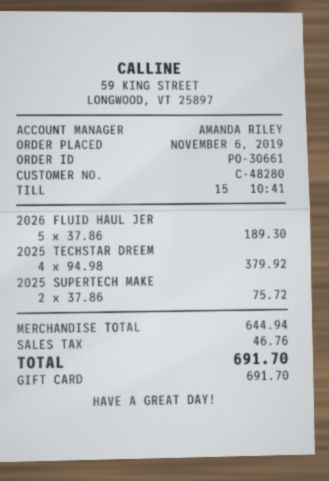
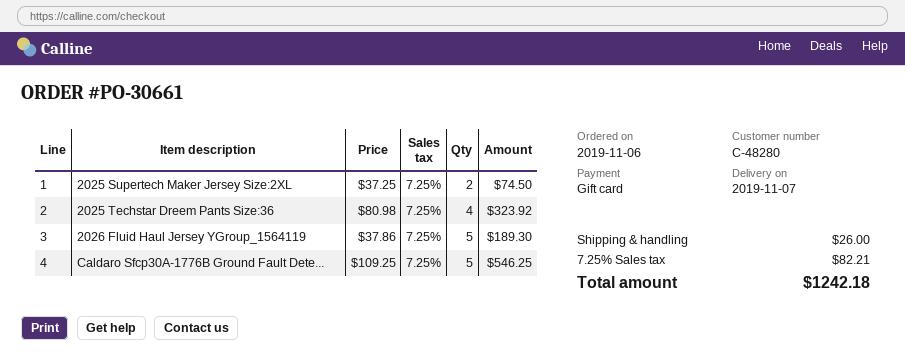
2025 TECHSTAR DREEM: 4 x 94.98 = 379.92 -> 4 x 80.98 = 323.92
2025 SUPERTECH MAKE: 2 x 37.86 = 75.72 -> 2 x 37.25 = 74.50
Caldaro Sfcp30A-1776B Ground Fault Dete...: none -> 5 x 109.25 = 546.25
shipping: none -> 26.00
tax: 46.76 -> 82.21
total: 691.70 -> 1242.18

